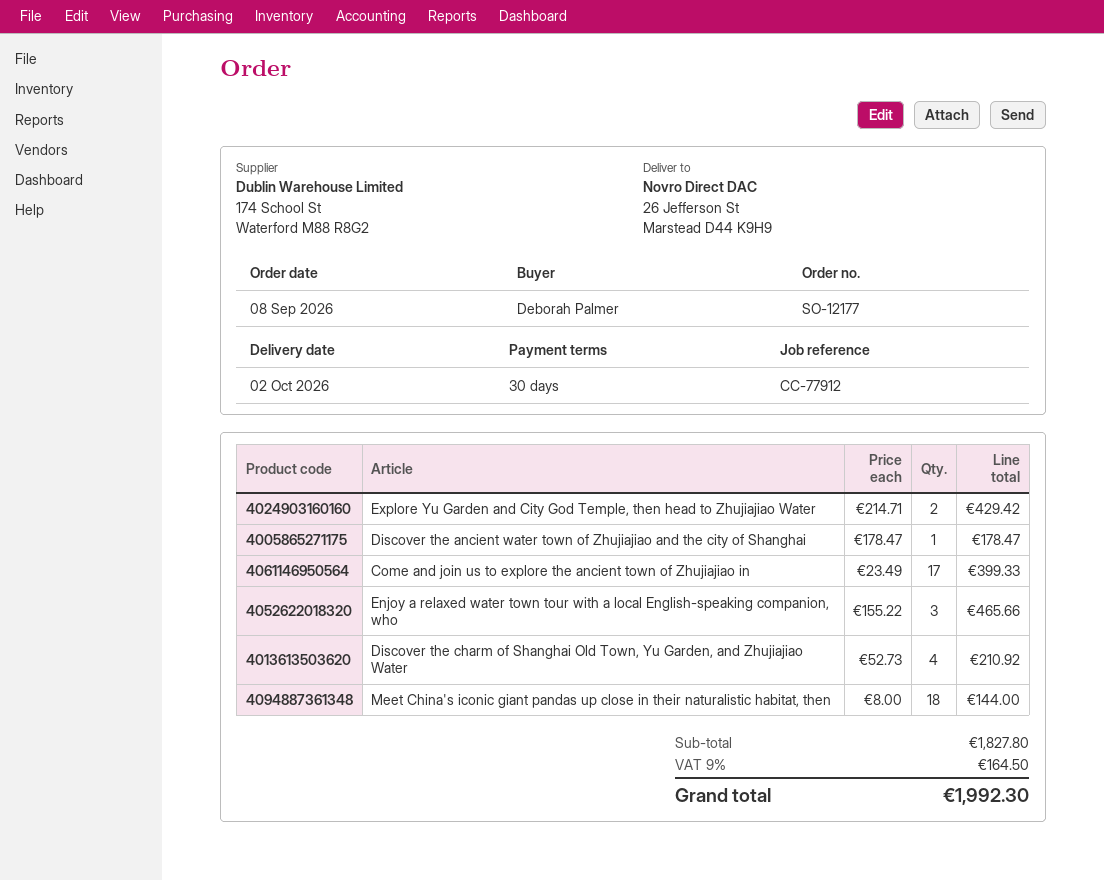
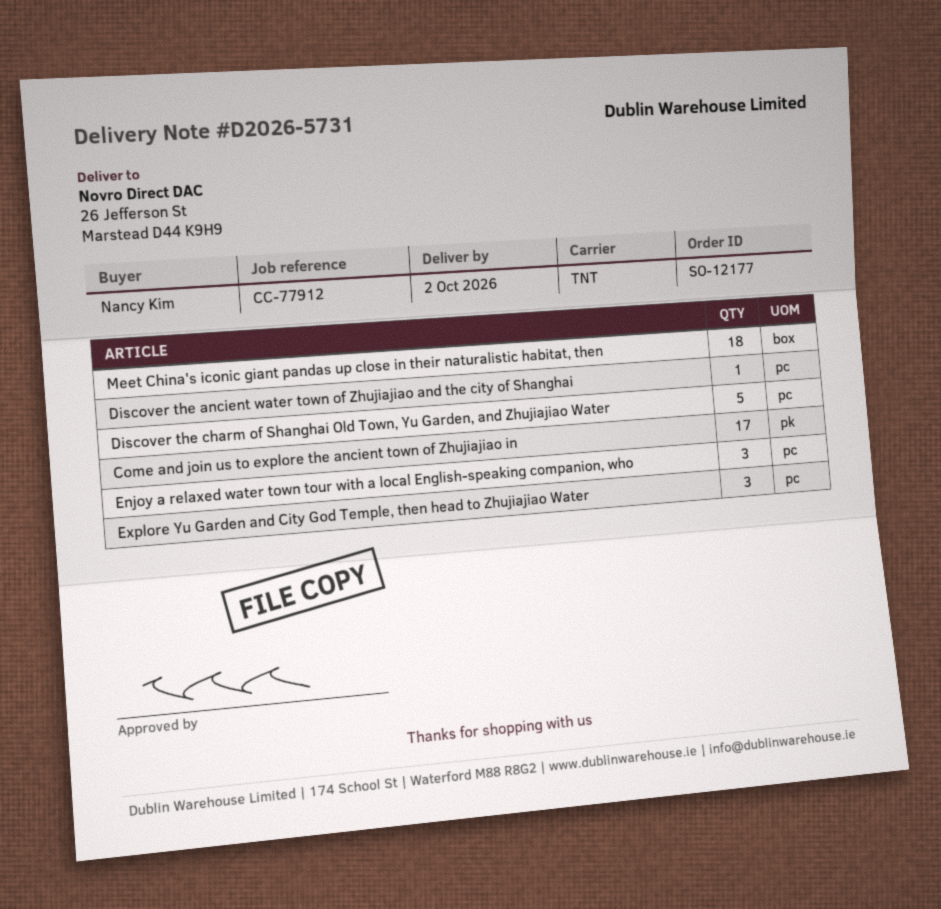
ordered by: Deborah Palmer -> Nancy Kim
Explore Yu Garden and City God Temple, then head to Zhujiajiao Water: 2 -> 3
Discover the charm of Shanghai Old Town, Yu Garden, and Zhujiajiao Water: 4 -> 5

